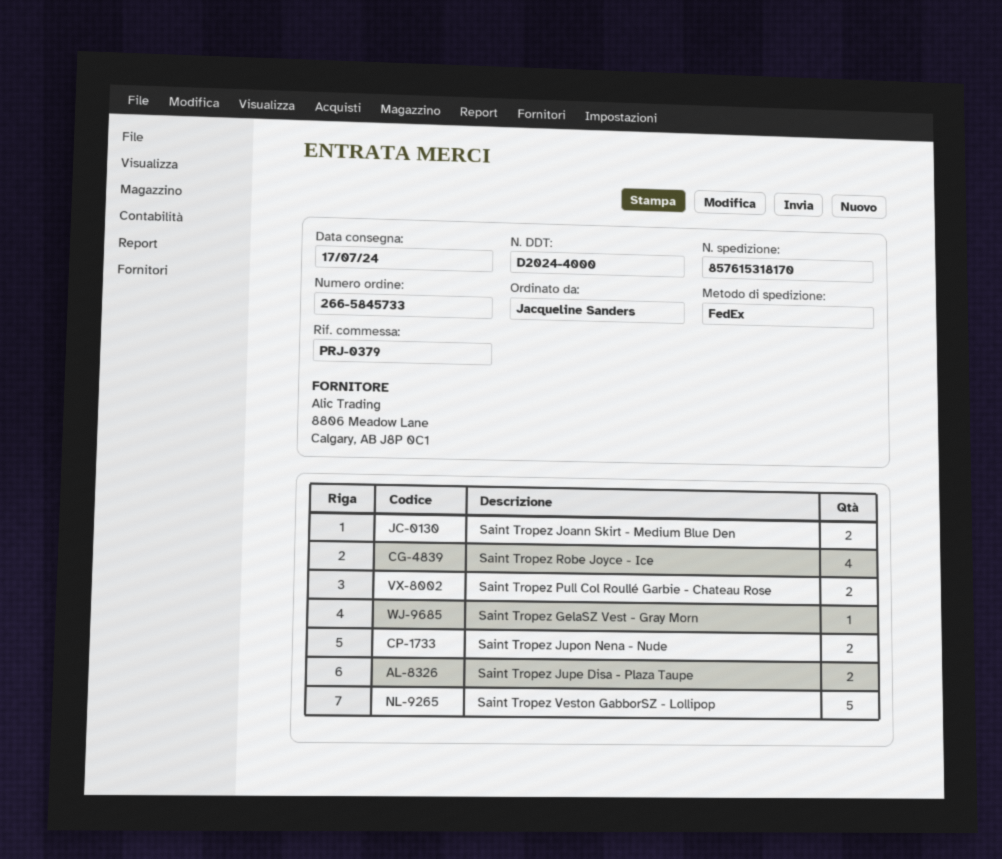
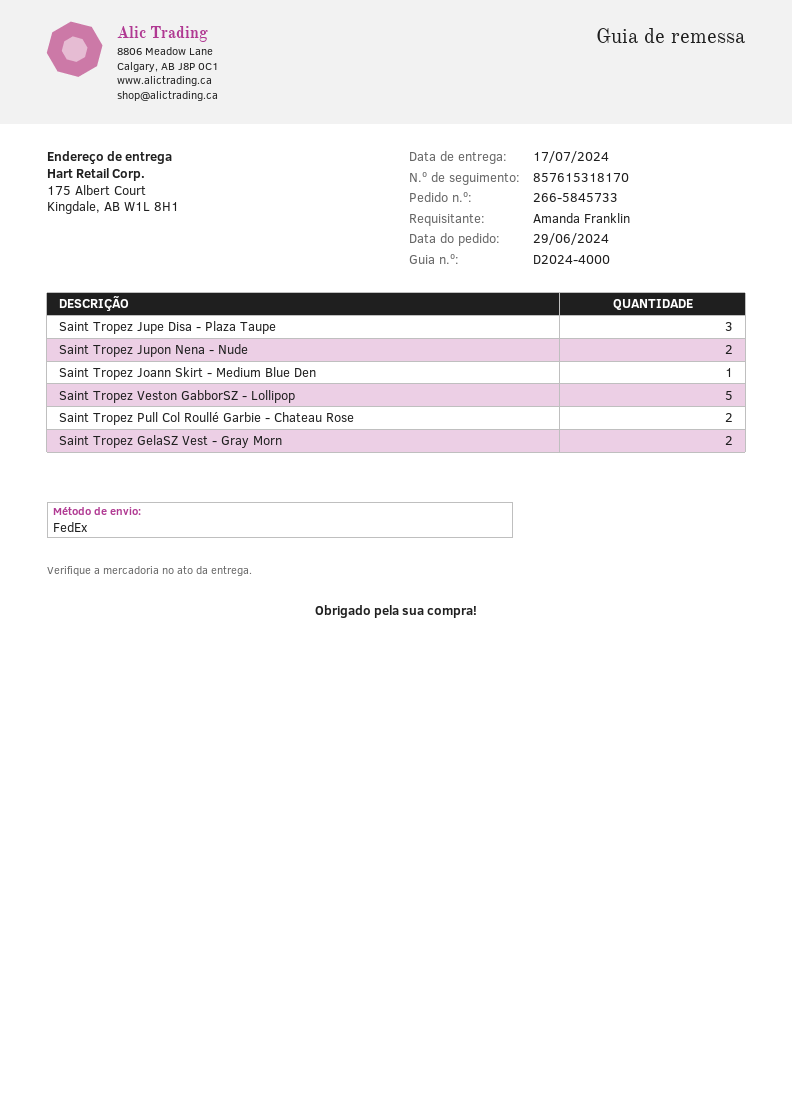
ordered by: Jacqueline Sanders -> Amanda Franklin
Saint Tropez Joann Skirt - Medium Blue Den: 2 -> 1
Saint Tropez Robe Joyce - Ice: 4 -> none
Saint Tropez GelaSZ Vest - Gray Morn: 1 -> 2
Saint Tropez Jupe Disa - Plaza Taupe: 2 -> 3

